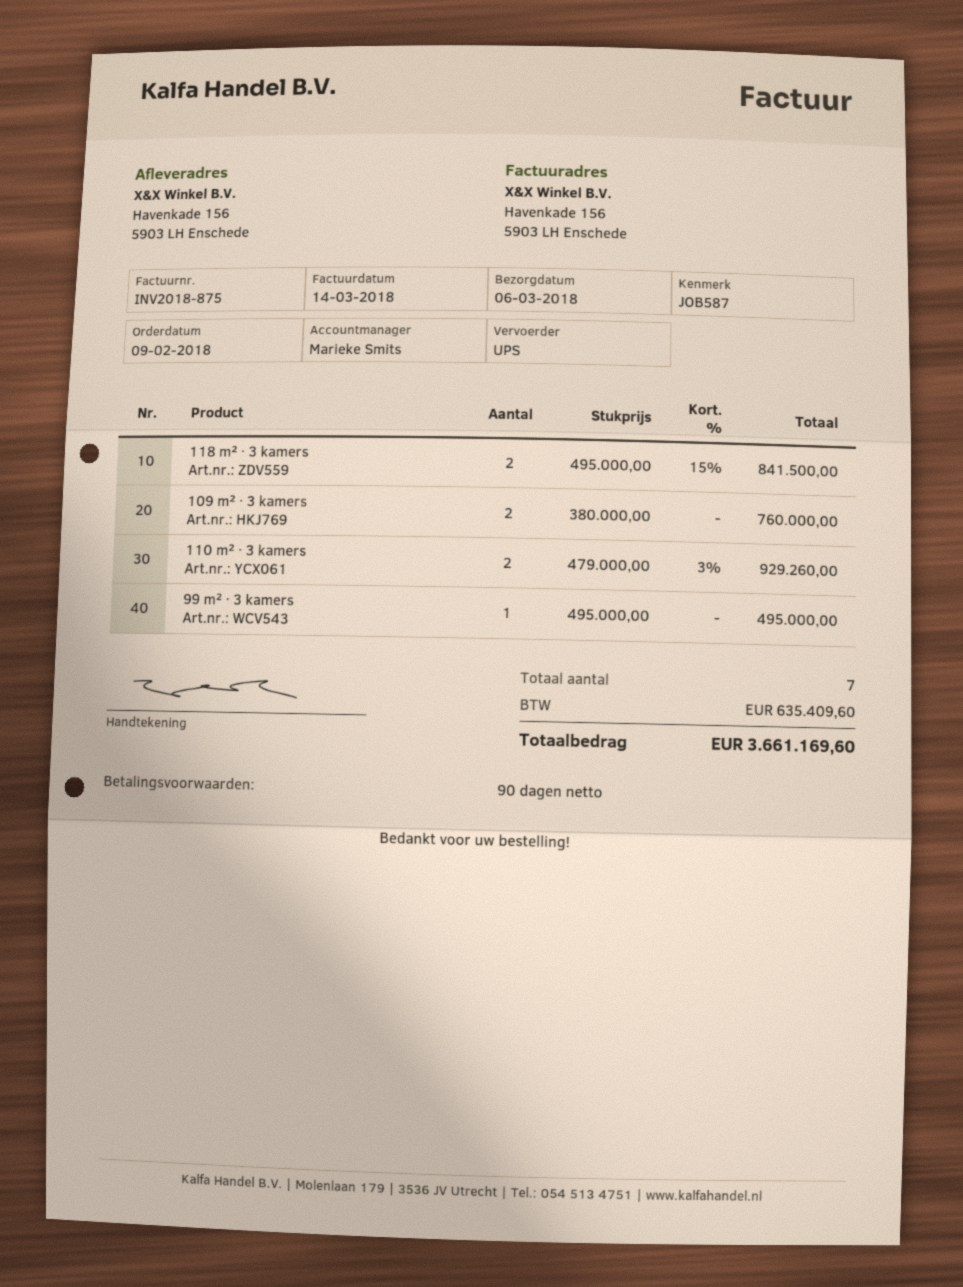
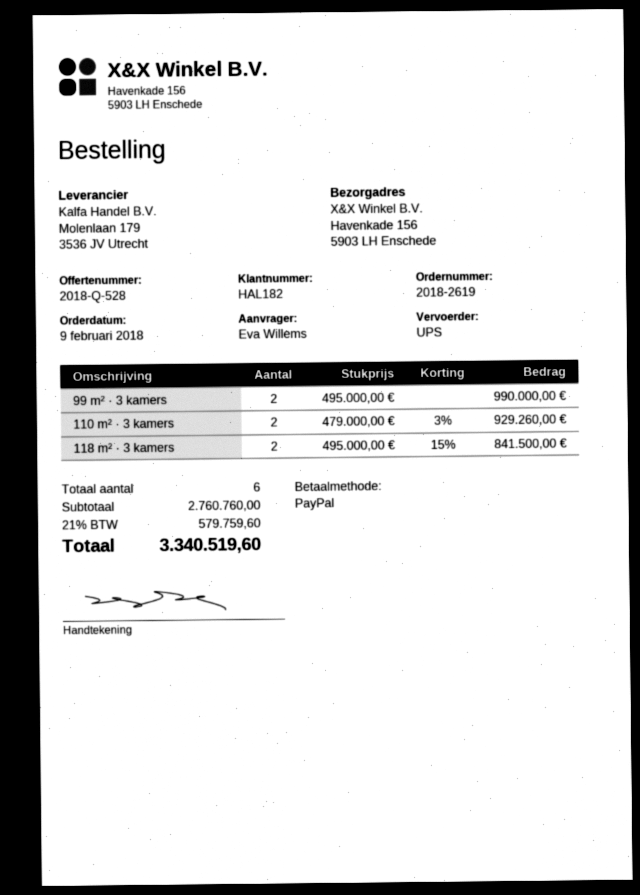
109 m² · 3 kamers: 2 x 380000.00 = 760000.00 -> none
99 m² · 3 kamers: 1 x 495000.00 = 495000.00 -> 2 x 495000.00 = 990000.00
total quantity: 7 -> 6
tax: 635409.60 -> 579759.60
total: 3661169.60 -> 3340519.60

